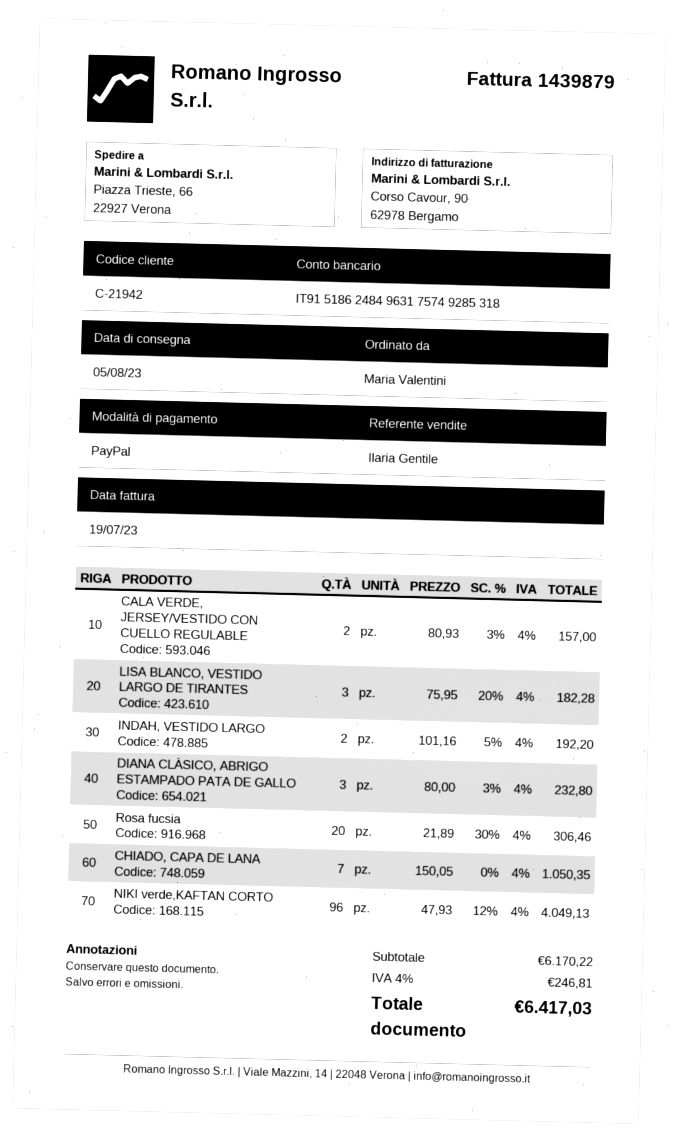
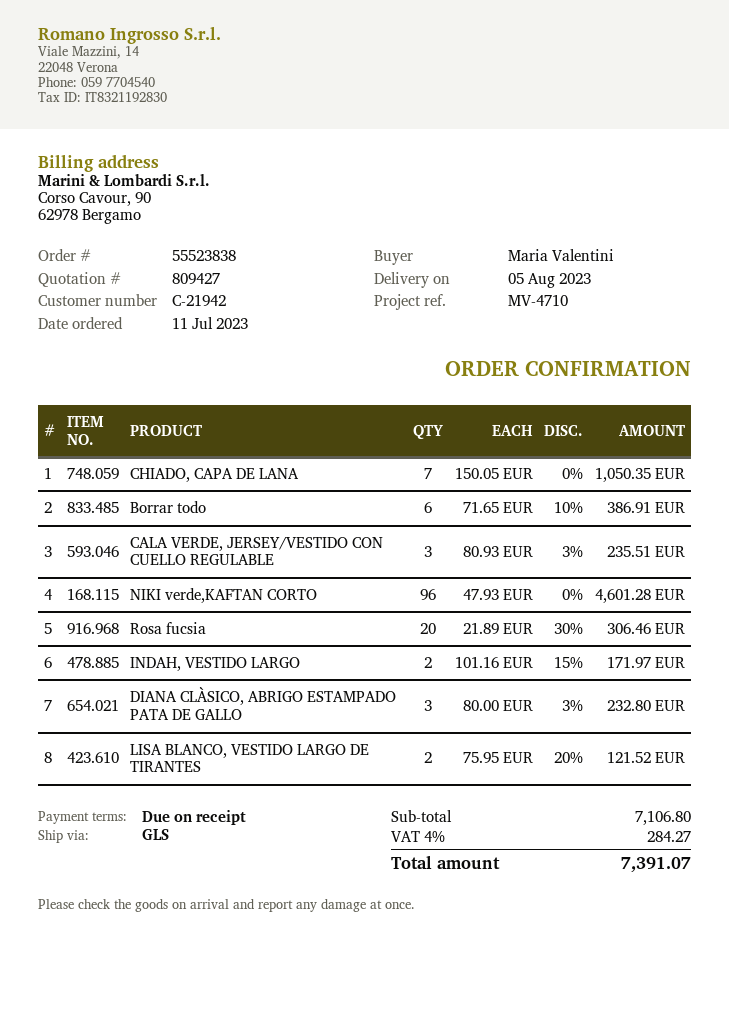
CALA VERDE, JERSEY/VESTIDO CON CUELLO REGULABLE: 2 x 80.93 - 3% = 157.00 -> 3 x 80.93 - 3% = 235.51
LISA BLANCO, VESTIDO LARGO DE TIRANTES: 3 x 75.95 - 20% = 182.28 -> 2 x 75.95 - 20% = 121.52
INDAH, VESTIDO LARGO: 2 x 101.16 - 5% = 192.20 -> 2 x 101.16 - 15% = 171.97
NIKI verde,KAFTAN CORTO: 96 x 47.93 - 12% = 4049.13 -> 96 x 47.93 = 4601.28
Borrar todo: none -> 6 x 71.65 - 10% = 386.91
subtotal: 6170.22 -> 7106.80
tax: 4% = 246.81 -> 4% = 284.27
total: 6417.03 -> 7391.07

